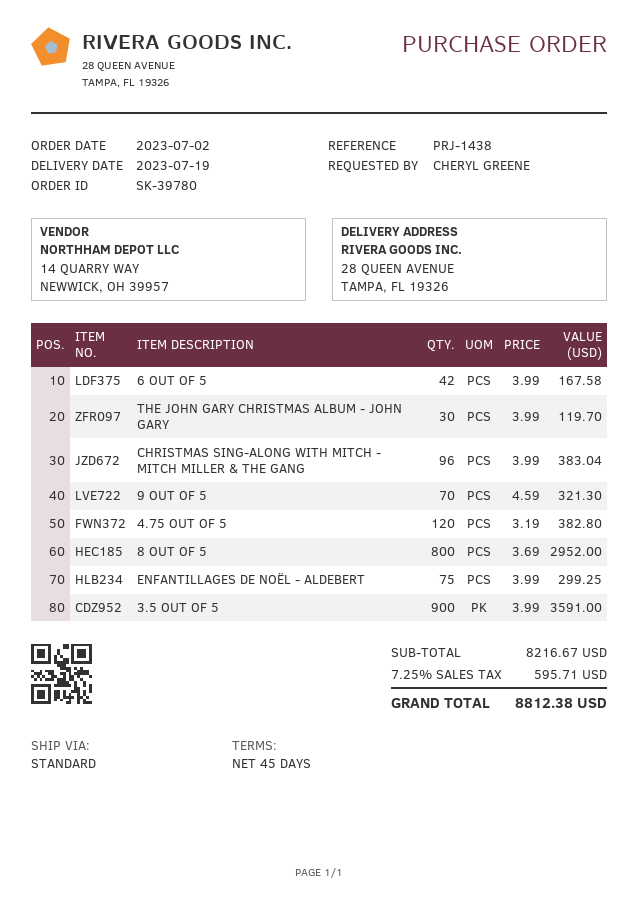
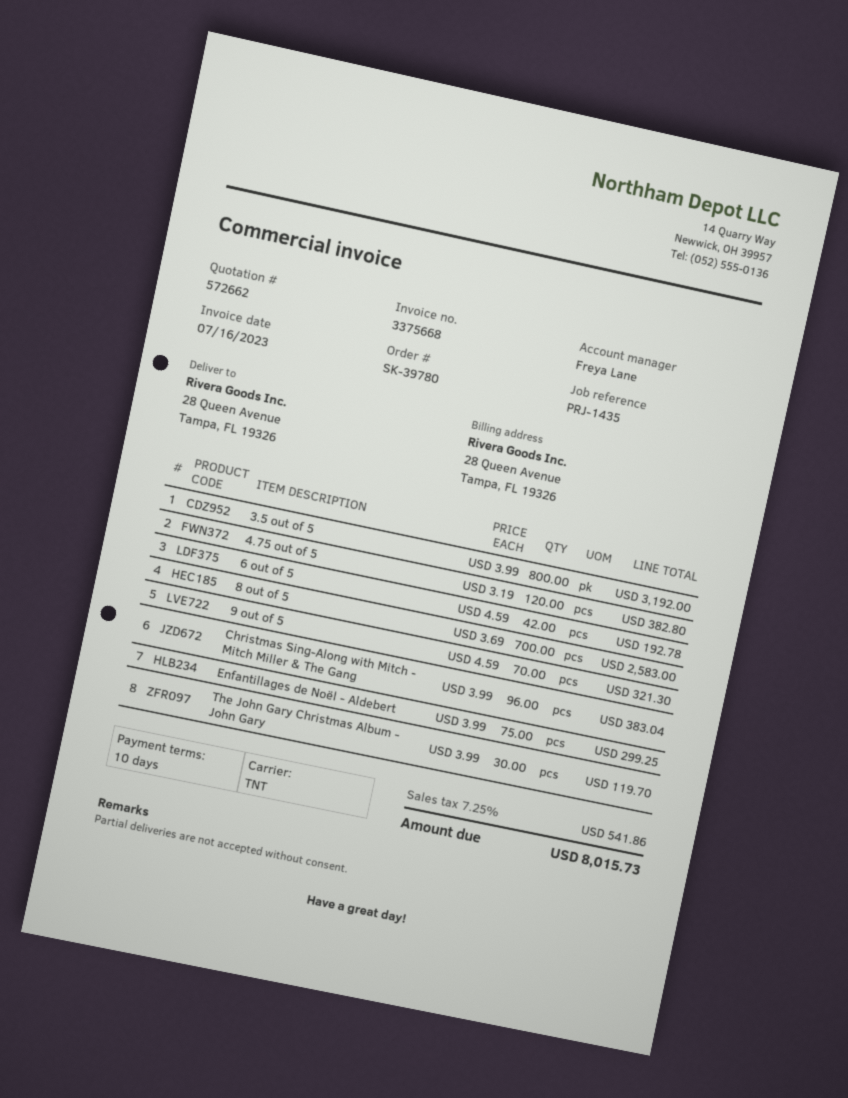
payment terms: 45 days -> 10 days
reference: PRJ-1438 -> PRJ-1435
shipping method: standard -> TNT
6 OUT OF 5: 42 x 3.99 = 167.58 -> 42 x 4.59 = 192.78
8 OUT OF 5: 800 x 3.69 = 2952.00 -> 700 x 3.69 = 2583.00
3.5 OUT OF 5: 900 x 3.99 = 3591.00 -> 800 x 3.99 = 3192.00
tax: 7.25% = 595.71 -> 7.25% = 541.86
total: 8812.38 -> 8015.73

